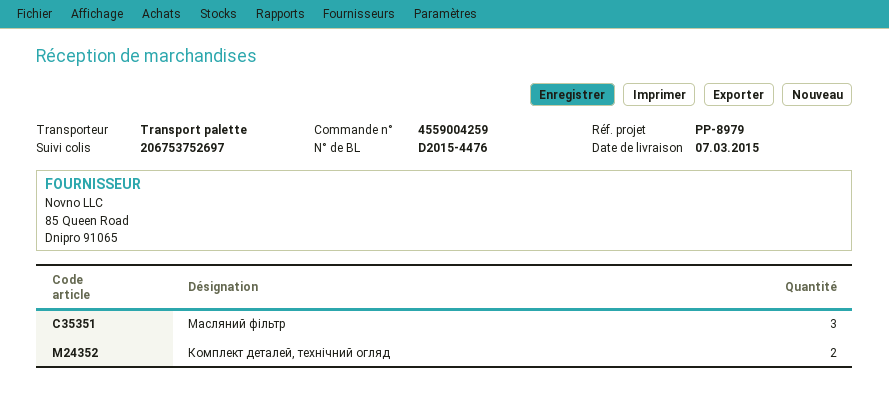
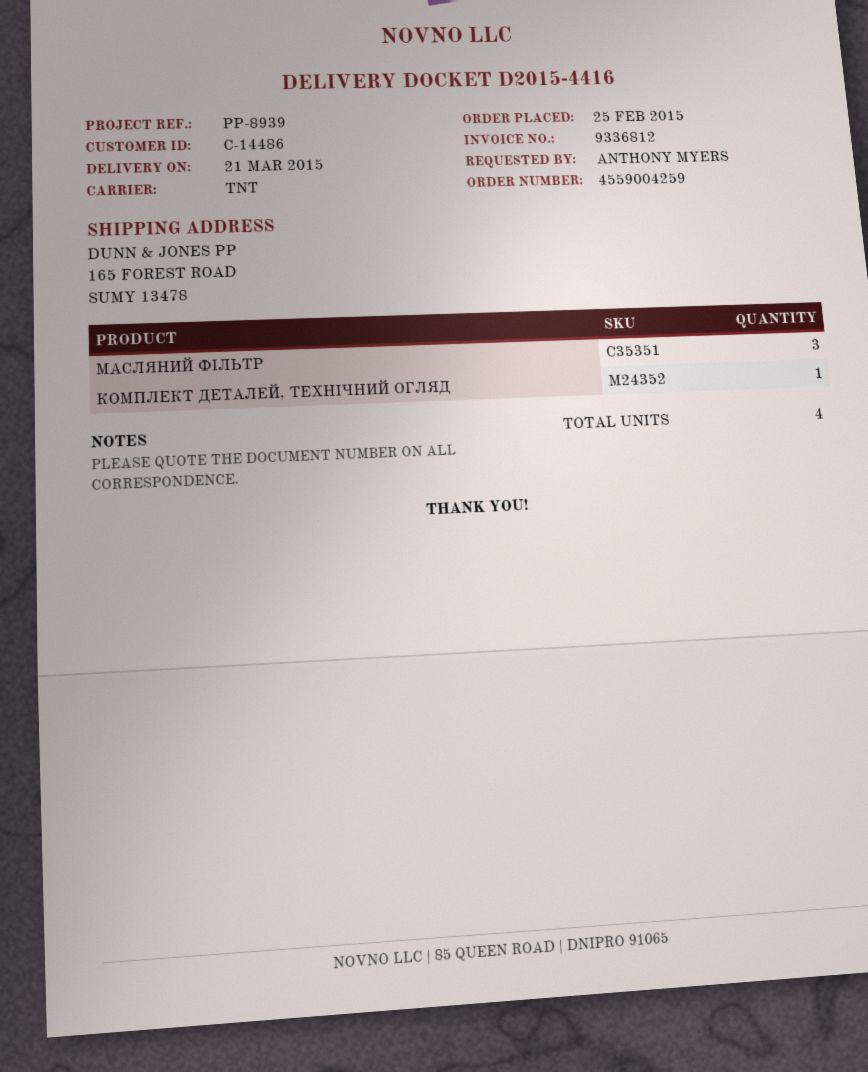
delivery note number: D2015-4476 -> D2015-4416
delivery date: 2015-03-07 -> 2015-03-21
reference: PP-8979 -> PP-8939
shipping method: pallet freight -> TNT
Комплект деталей, технічний огляд: 2 -> 1

